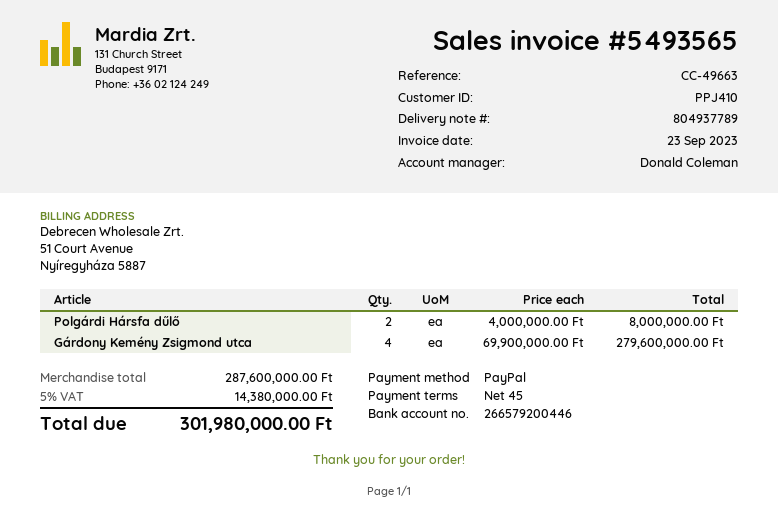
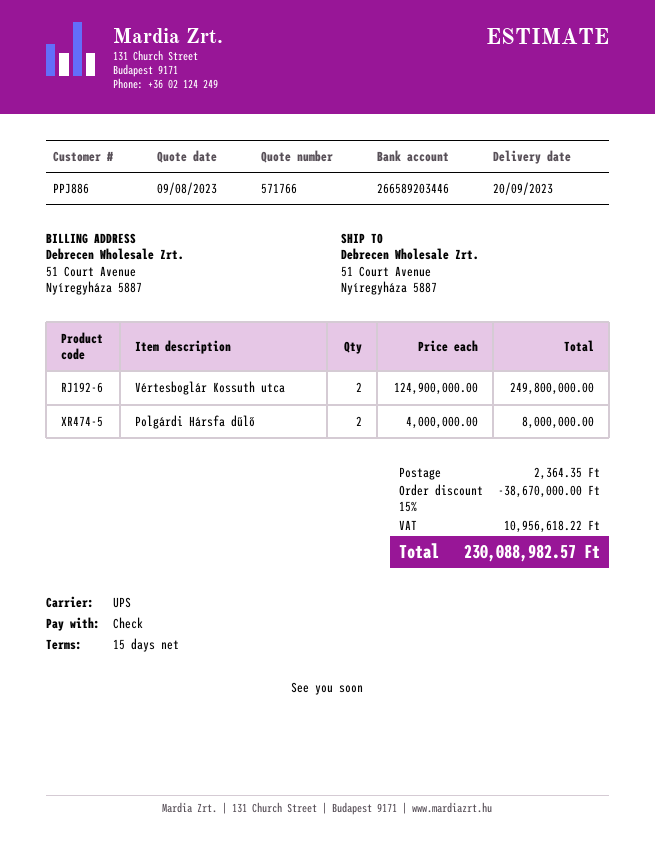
payment terms: 45 days -> 15 days
customer number: PPJ410 -> PPJ886
payment method: PayPal -> cheque
bank account: 266579200446 -> 266589203446
Gárdony Kemény Zsigmond utca: 4 x 69900000.00 = 279600000.00 -> none
Vértesboglár Kossuth utca: none -> 2 x 124900000.00 = 249800000.00
discount: none -> 15% = 38670000.00
shipping: none -> 2364.35
tax: 14380000.00 -> 10956618.22
total: 301980000.00 -> 230088982.57

